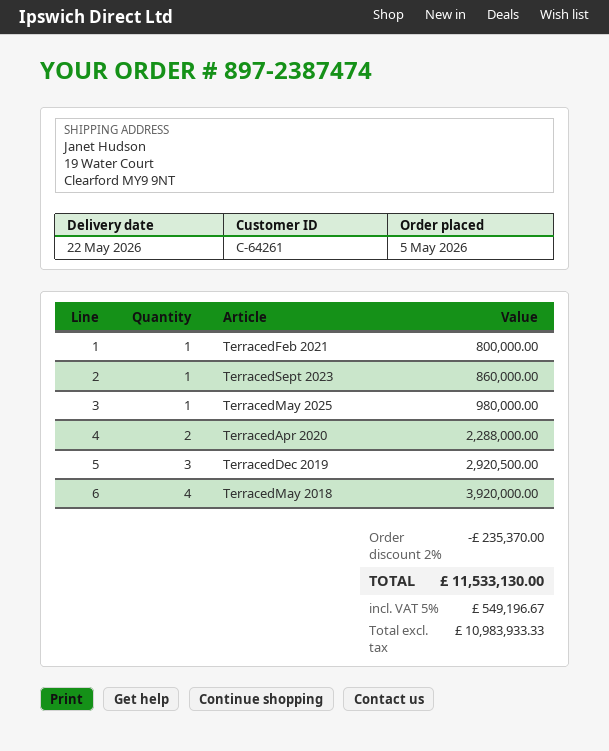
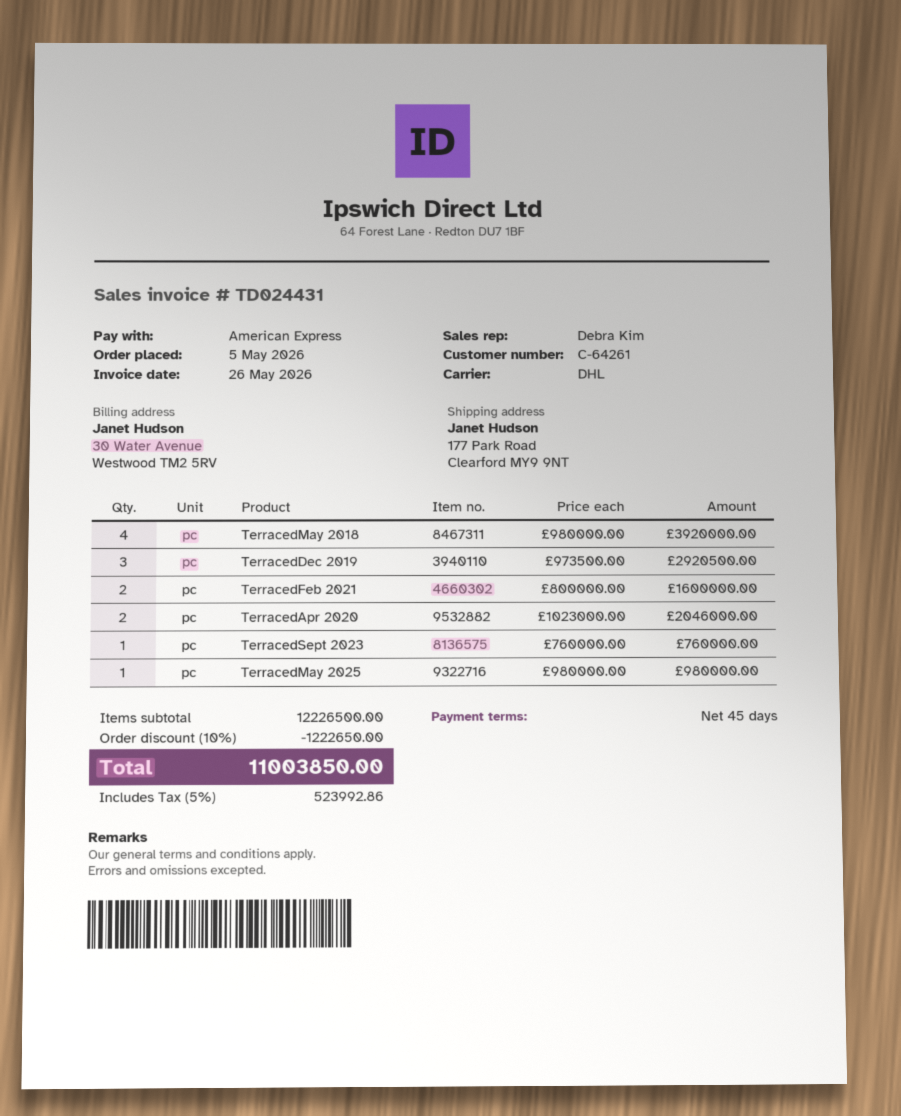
ship to: 19 Water Court, Clearford MY9 9NT -> 177 Park Road, Clearford MY9 9NT
TerracedFeb 2021: 1 for 800000.00 -> 2 for 1600000.00
TerracedSept 2023: 1 for 860000.00 -> 1 for 760000.00
TerracedApr 2020: 2 for 2288000.00 -> 2 for 2046000.00
discount: 2% = 235370.00 -> 10% = 1222650.00
tax: 5% = 549196.67 -> 5% = 523992.86
total: 11533130.00 -> 11003850.00

